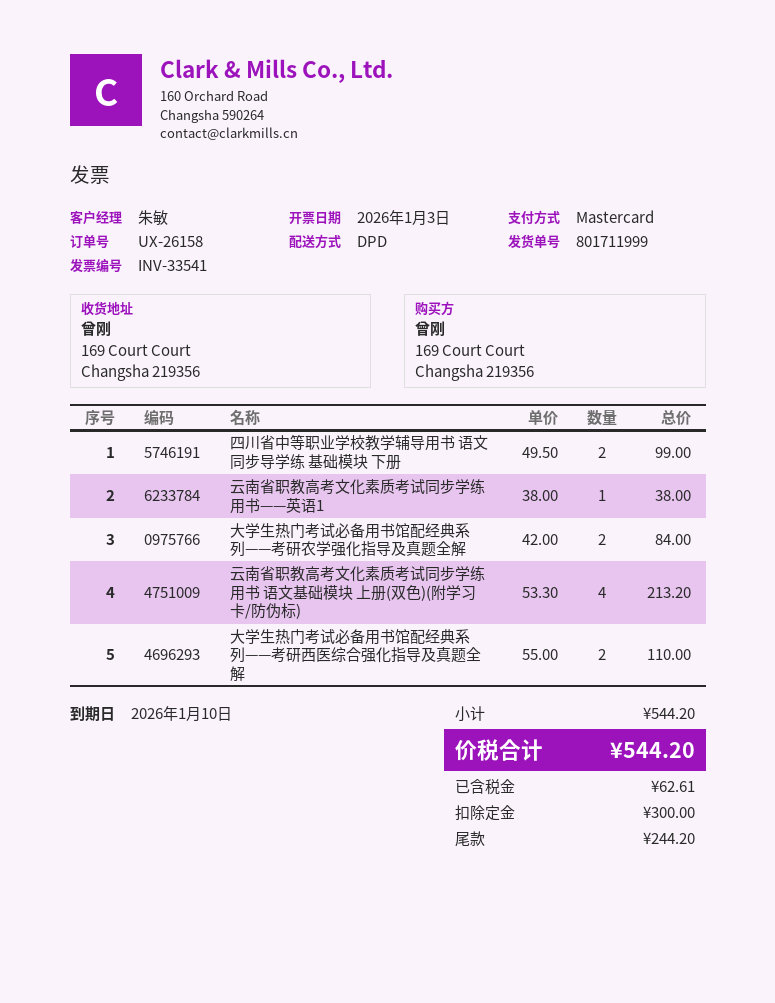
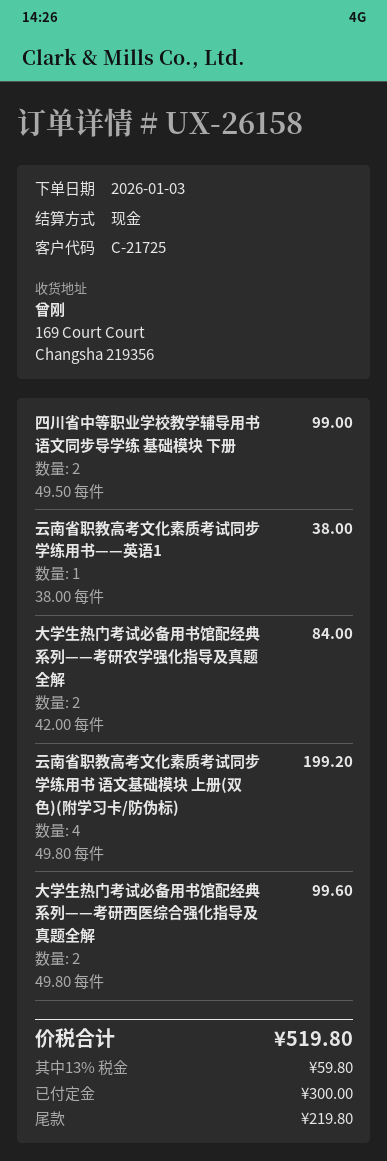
payment method: Mastercard -> cash
云南省职教高考文化素质考试同步学练用书 语文基础模块 上册(双色)(附学习卡/防伪标): 4 x 53.30 = 213.20 -> 4 x 49.80 = 199.20
大学生热门考试必备用书馆配经典系列——考研西医综合强化指导及真题全解: 2 x 55.00 = 110.00 -> 2 x 49.80 = 99.60
tax: 62.61 -> 59.80
total: 544.20 -> 519.80
balance: 244.20 -> 219.80

